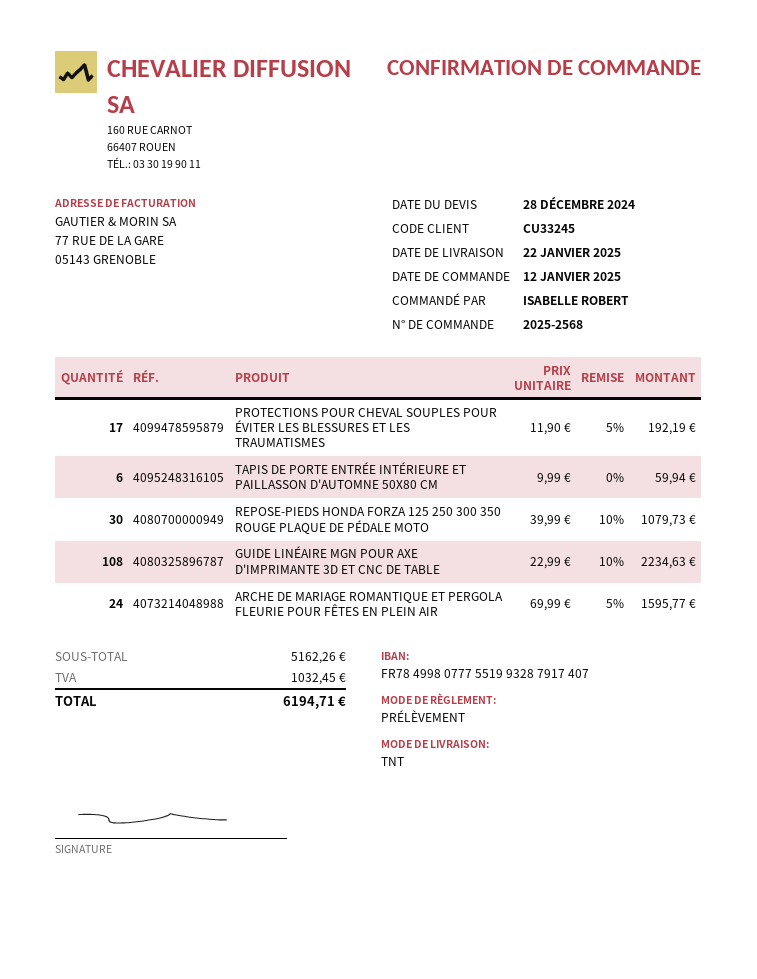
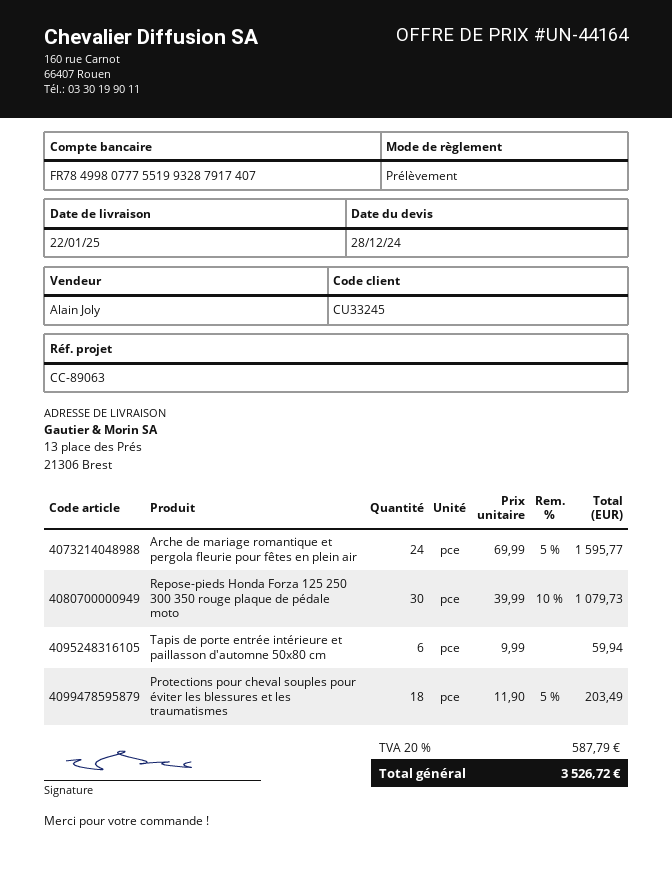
PROTECTIONS POUR CHEVAL SOUPLES POUR ÉVITER LES BLESSURES ET LES TRAUMATISMES: 17 x 11.90 - 5% = 192.19 -> 18 x 11.90 - 5% = 203.49
GUIDE LINÉAIRE MGN POUR AXE D'IMPRIMANTE 3D ET CNC DE TABLE: 108 x 22.99 - 10% = 2234.63 -> none
tax: 1032.45 -> 587.79
total: 6194.71 -> 3526.72

